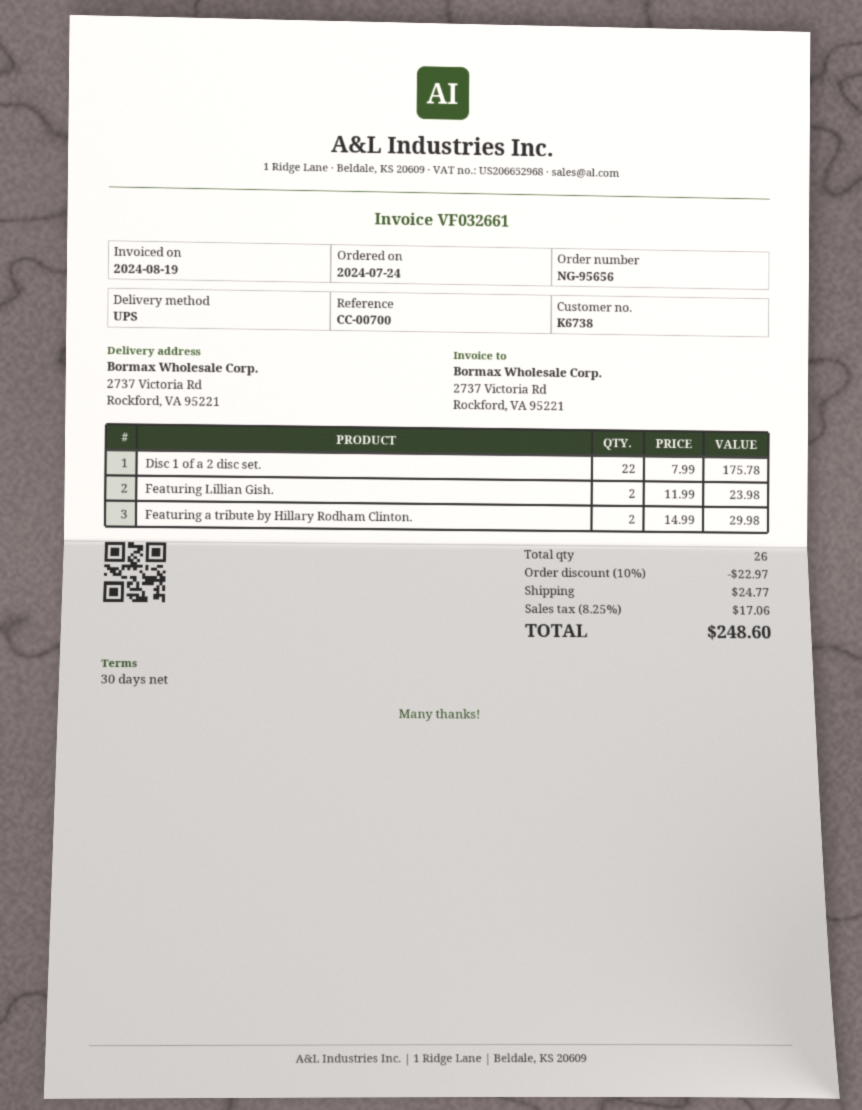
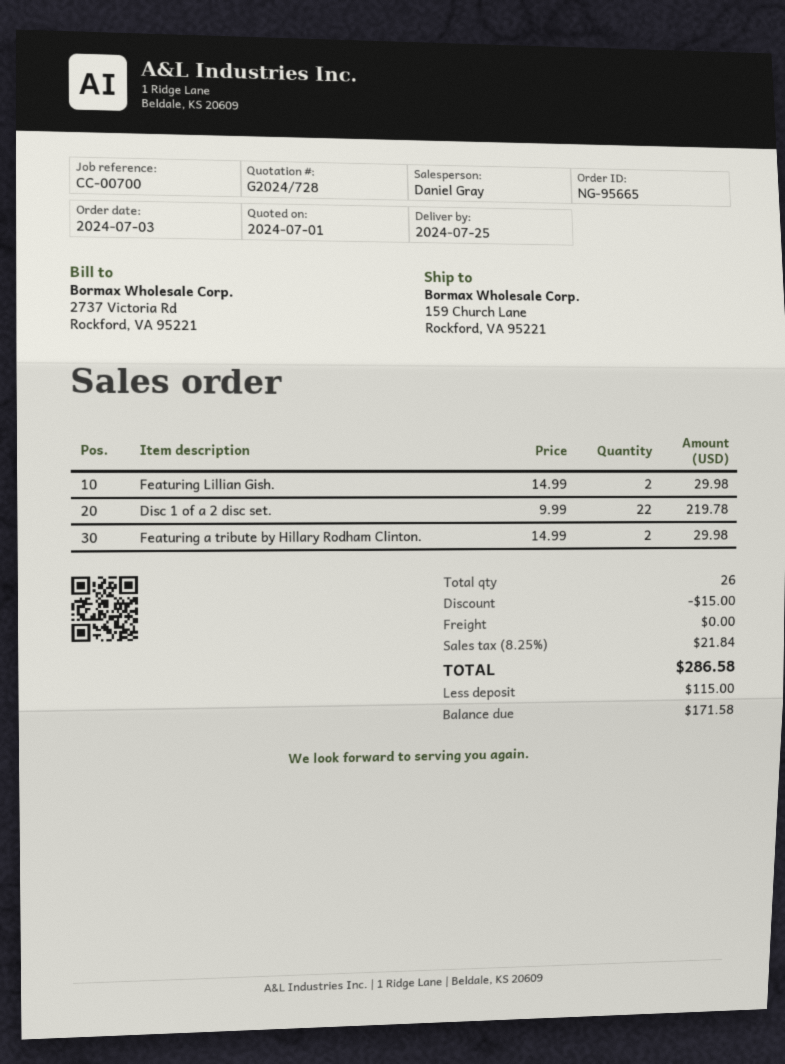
order number: NG-95656 -> NG-95665
order date: 2024-07-24 -> 2024-07-03
ship to: 2737 Victoria Rd, Rockford, VA 95221 -> 159 Church Lane, Rockford, VA 95221
Disc 1 of a 2 disc set.: 22 x 7.99 = 175.78 -> 22 x 9.99 = 219.78
Featuring Lillian Gish.: 2 x 11.99 = 23.98 -> 2 x 14.99 = 29.98
discount: 22.97 -> 15.00
shipping: 24.77 -> 0.00
tax: 8.25% = 17.06 -> 8.25% = 21.84
total: 248.60 -> 286.58

